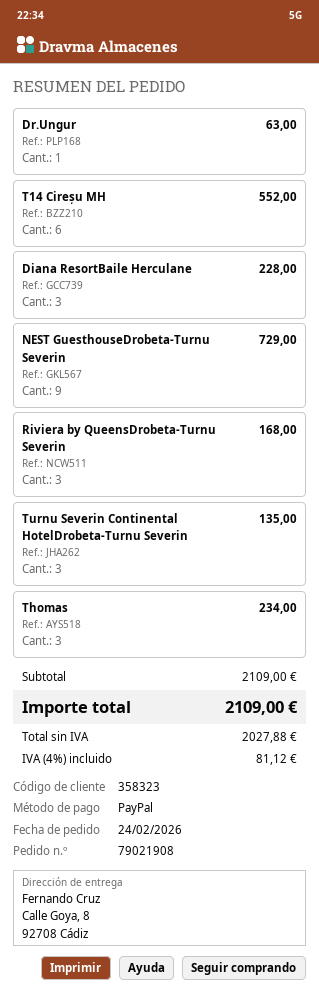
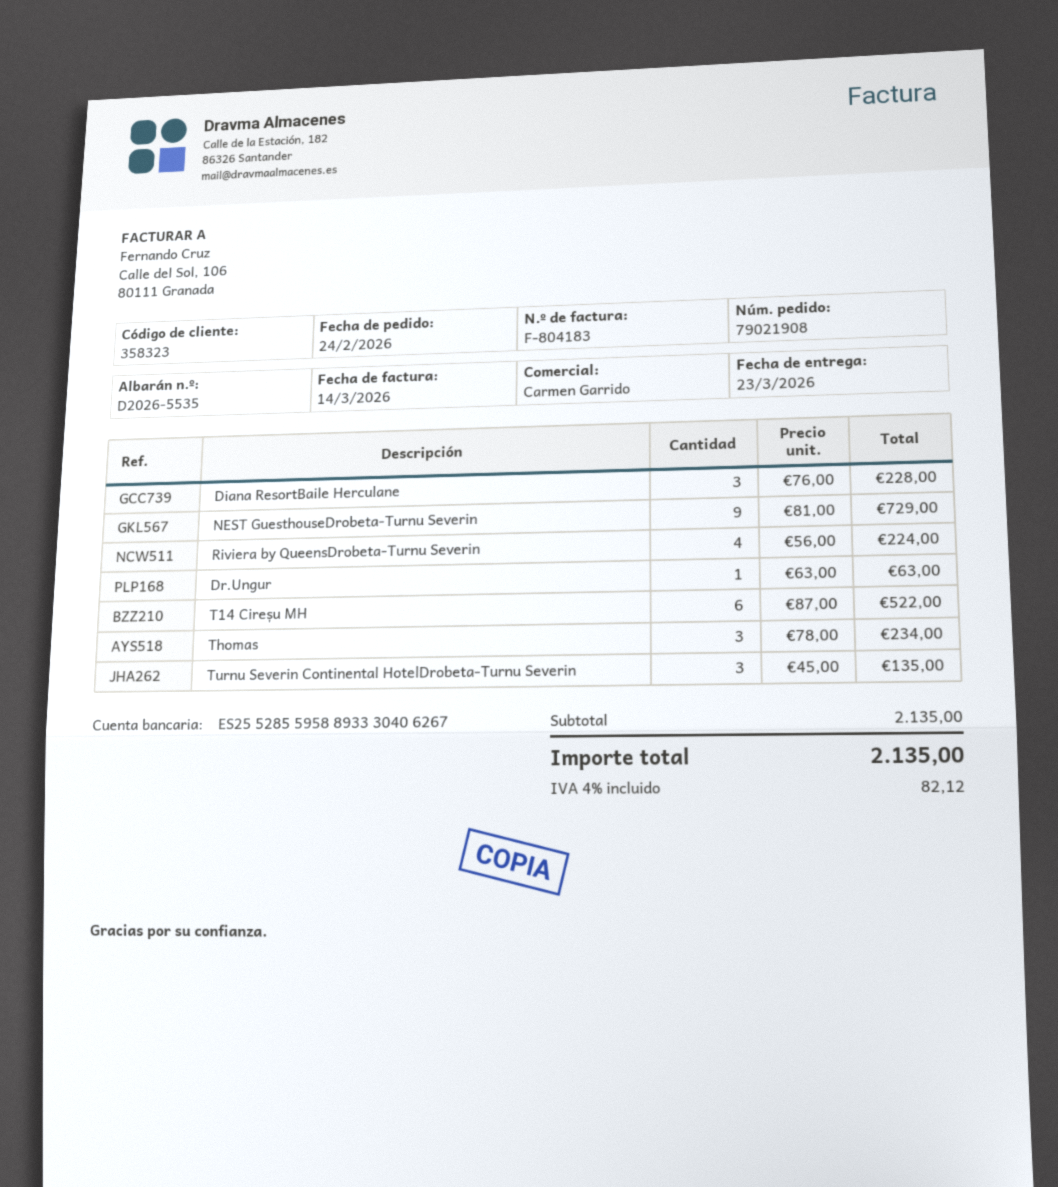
T14 Cireșu MH: 6 for 552.00 -> 6 for 522.00
Riviera by QueensDrobeta-Turnu Severin: 3 for 168.00 -> 4 for 224.00
subtotal: 2109.00 -> 2135.00
tax: 4% = 81.12 -> 4% = 82.12
total: 2109.00 -> 2135.00

